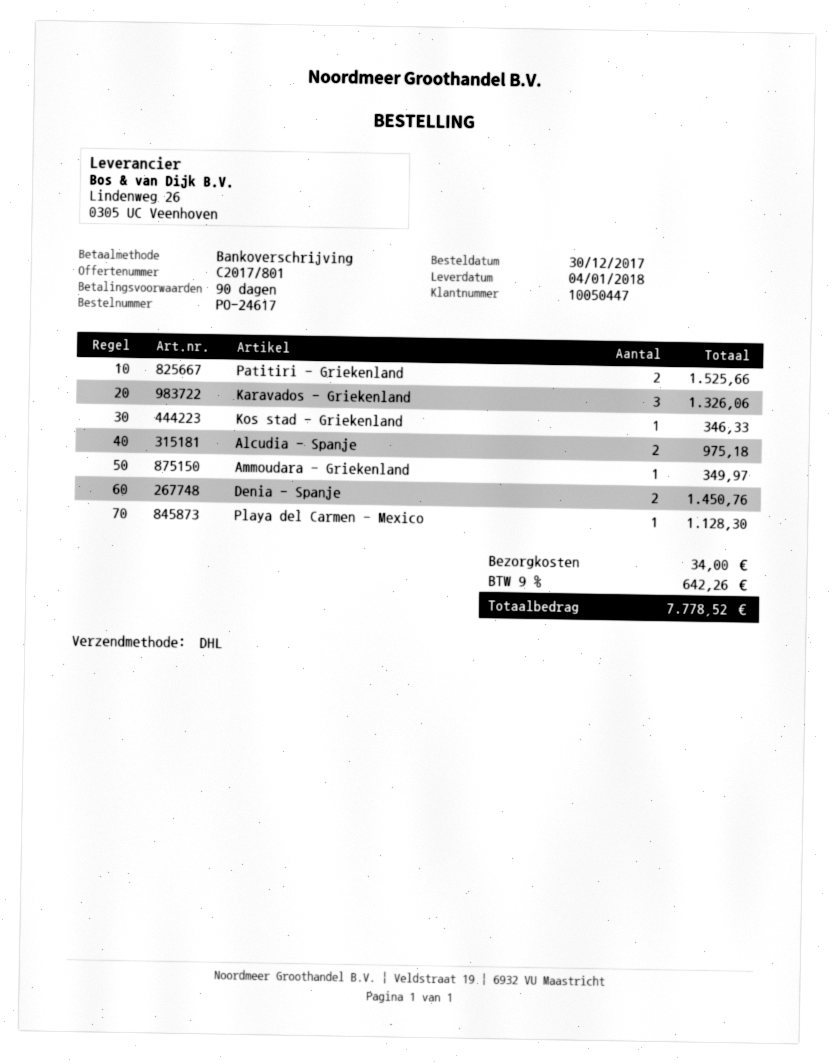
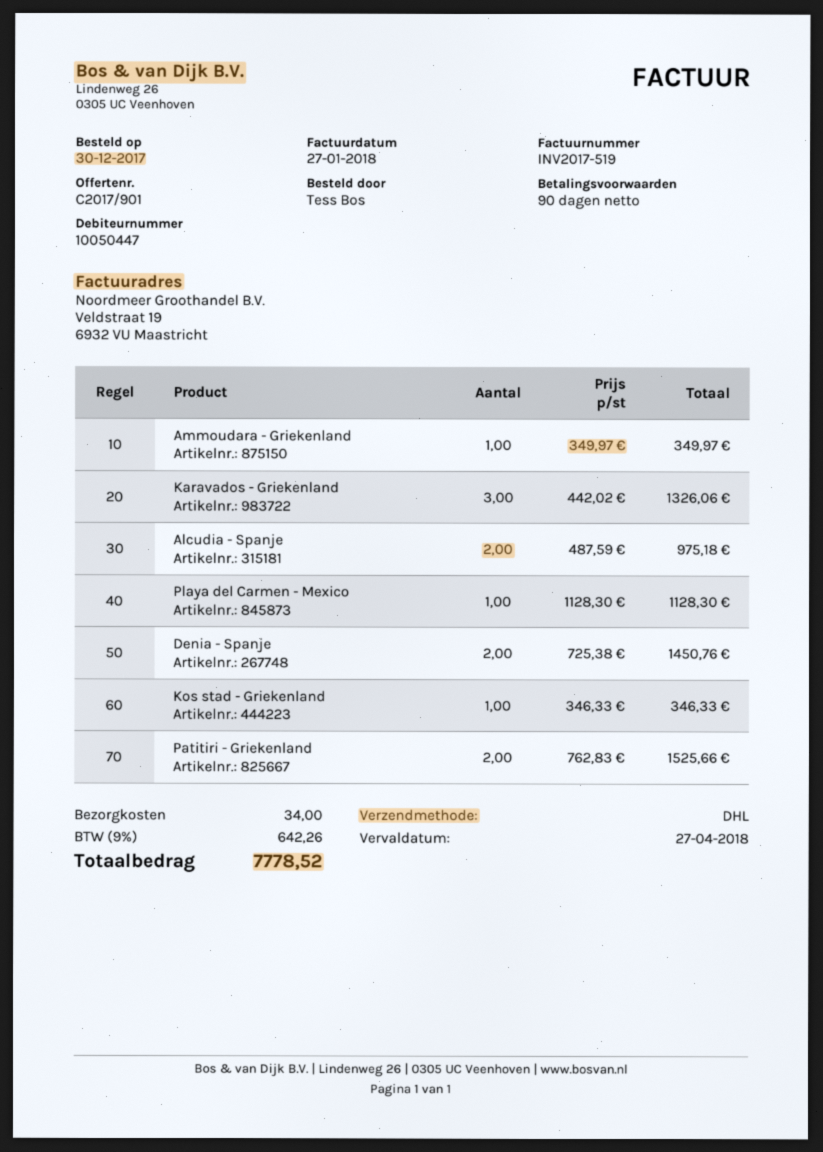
quote number: C2017/801 -> C2017/901

